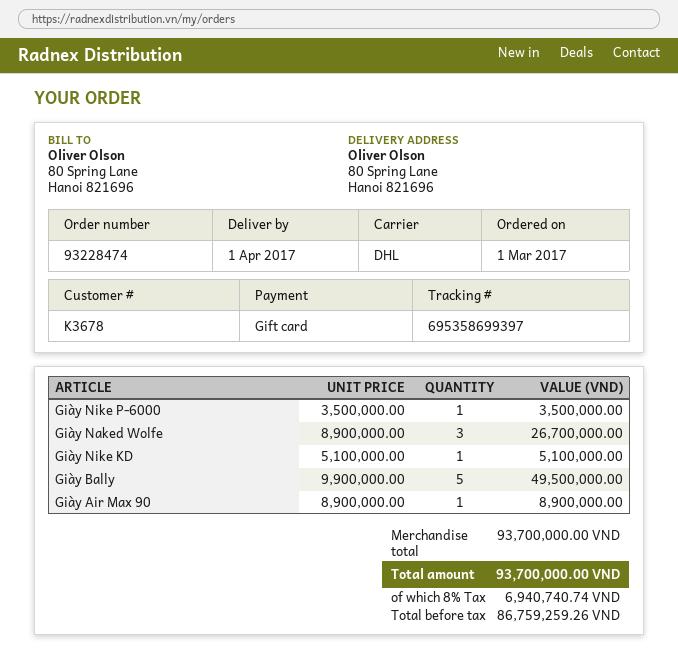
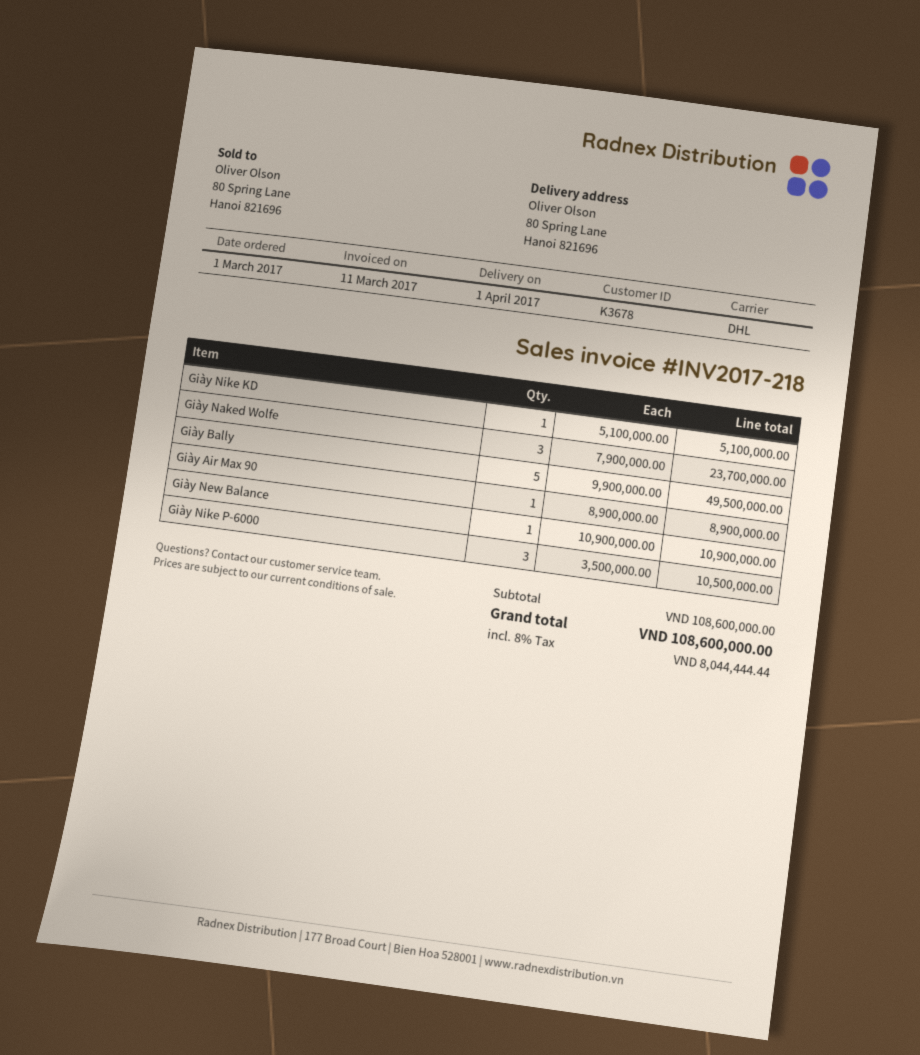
Giày Nike P-6000: 1 x 3500000.00 = 3500000.00 -> 3 x 3500000.00 = 10500000.00
Giày Naked Wolfe: 3 x 8900000.00 = 26700000.00 -> 3 x 7900000.00 = 23700000.00
Giày New Balance: none -> 1 x 10900000.00 = 10900000.00
subtotal: 93700000.00 -> 108600000.00
tax: 8% = 6940740.74 -> 8% = 8044444.44
total: 93700000.00 -> 108600000.00

